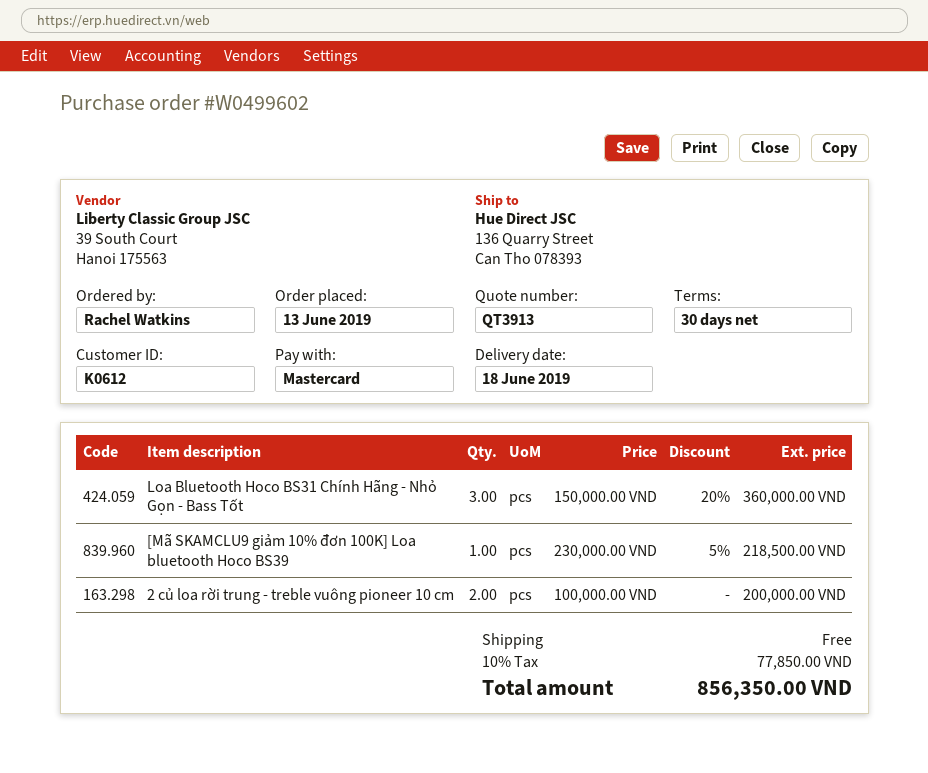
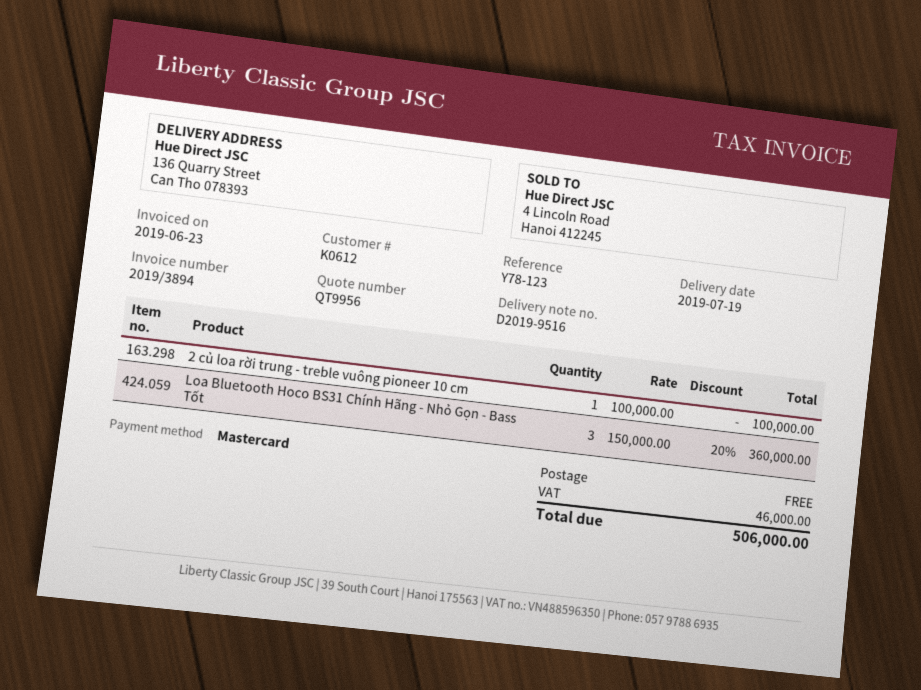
quote number: QT3913 -> QT9956
delivery date: 2019-06-18 -> 2019-07-19
[Mã SKAMCLU9 giảm 10% đơn 100K] Loa bluetooth Hoco BS39: 1 x 230000.00 - 5% = 218500.00 -> none
2 củ loa rời trung - treble vuông pioneer 10 cm: 2 x 100000.00 = 200000.00 -> 1 x 100000.00 = 100000.00
tax: 77850.00 -> 46000.00
total: 856350.00 -> 506000.00

